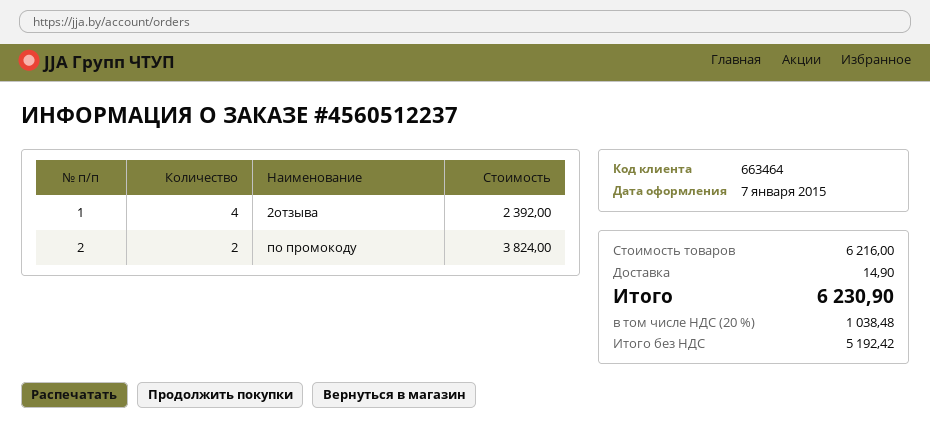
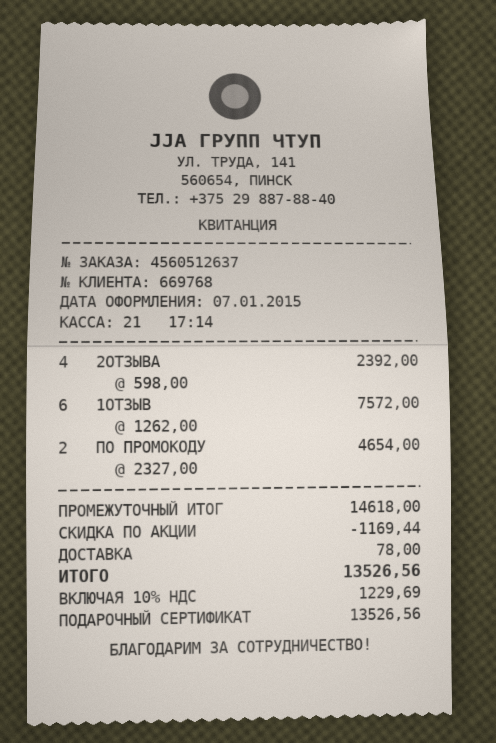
order number: 4560512237 -> 4560512637
customer number: 663464 -> 669768
по промокоду: 2 for 3824.00 -> 2 for 4654.00
1ОТЗЫВ: none -> 6 for 7572.00
subtotal: 6216.00 -> 14618.00
discount: none -> 1169.44
shipping: 14.90 -> 78.00
tax: 20% = 1038.48 -> 10% = 1229.69
total: 6230.90 -> 13526.56

